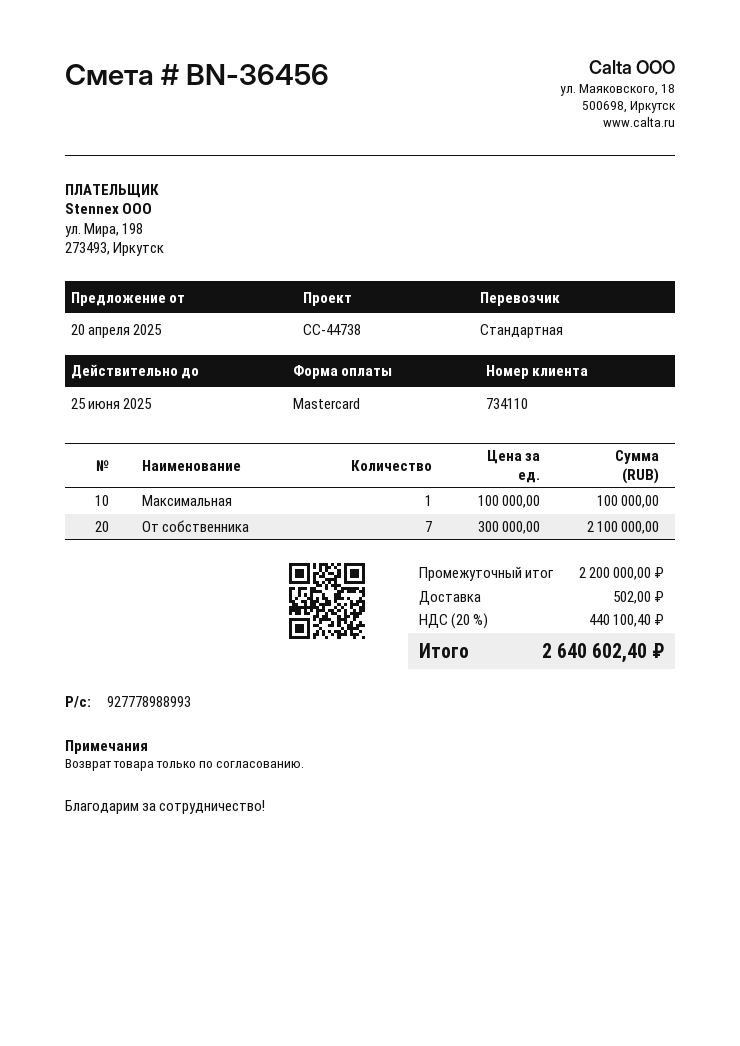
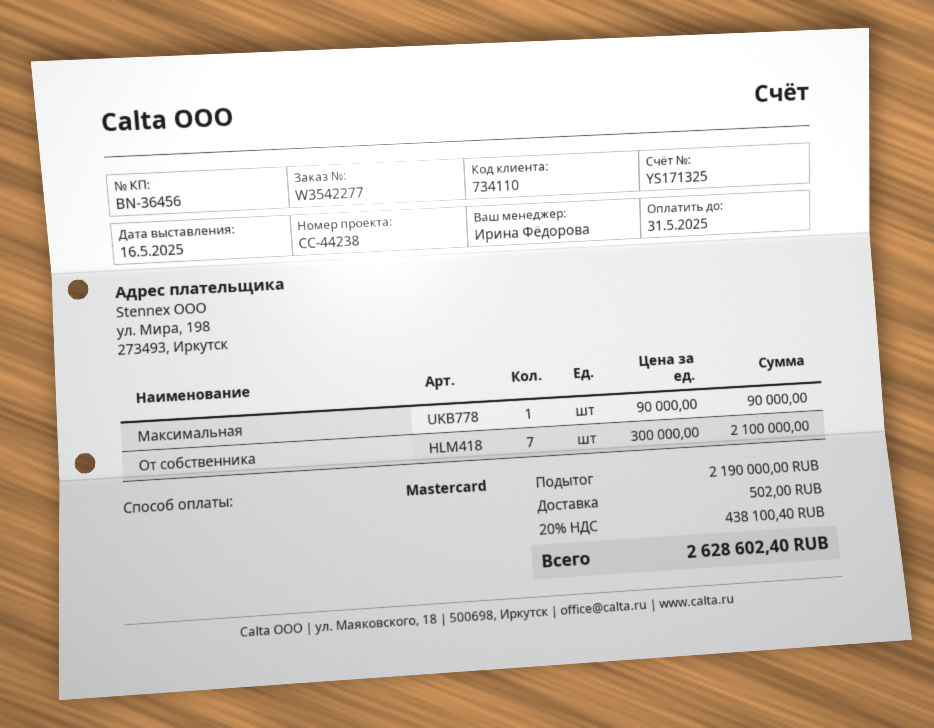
reference: CC-44738 -> CC-44238
Максимальная: 1 x 100000.00 = 100000.00 -> 1 x 90000.00 = 90000.00
subtotal: 2200000.00 -> 2190000.00
tax: 20% = 440100.40 -> 20% = 438100.40
total: 2640602.40 -> 2628602.40

